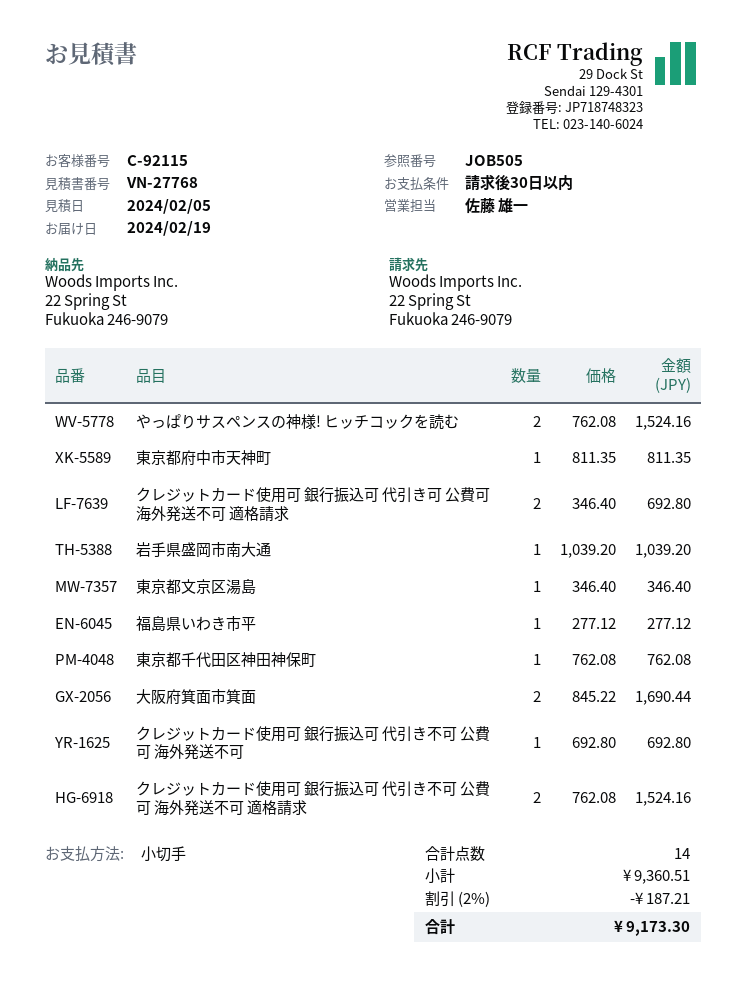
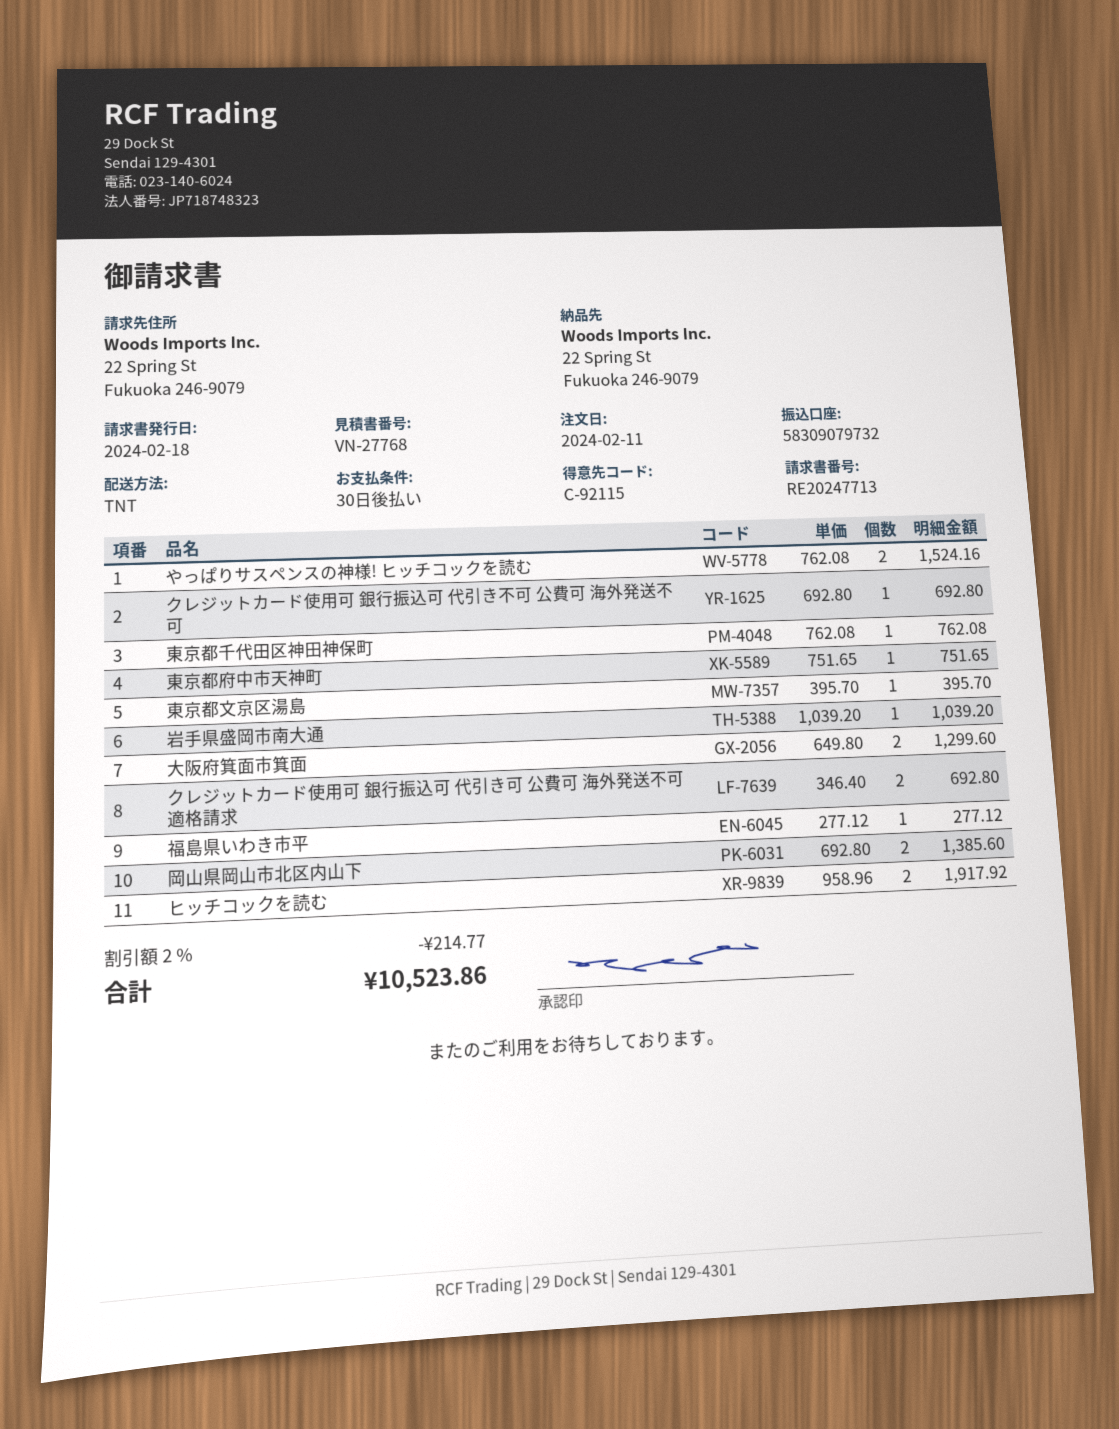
東京都府中市天神町: 1 x 811.35 = 811.35 -> 1 x 751.65 = 751.65
東京都文京区湯島: 1 x 346.40 = 346.40 -> 1 x 395.70 = 395.70
大阪府箕面市箕面: 2 x 845.22 = 1690.44 -> 2 x 649.80 = 1299.60
クレジットカード使用可 銀行振込可 代引き不可 公費可 海外発送不可 適格請求: 2 x 762.08 = 1524.16 -> none
岡山県岡山市北区内山下: none -> 2 x 692.80 = 1385.60
ヒッチコックを読む: none -> 2 x 958.96 = 1917.92
discount: 2% = 187.21 -> 2% = 214.77
total: 9173.30 -> 10523.86

